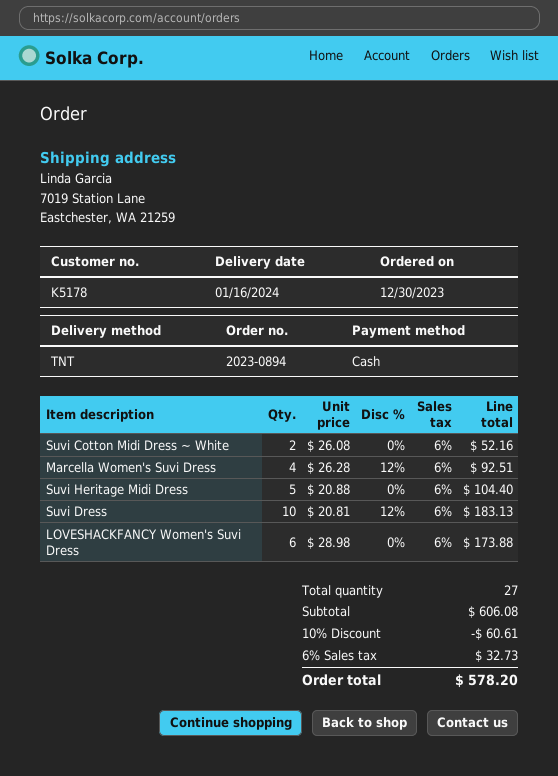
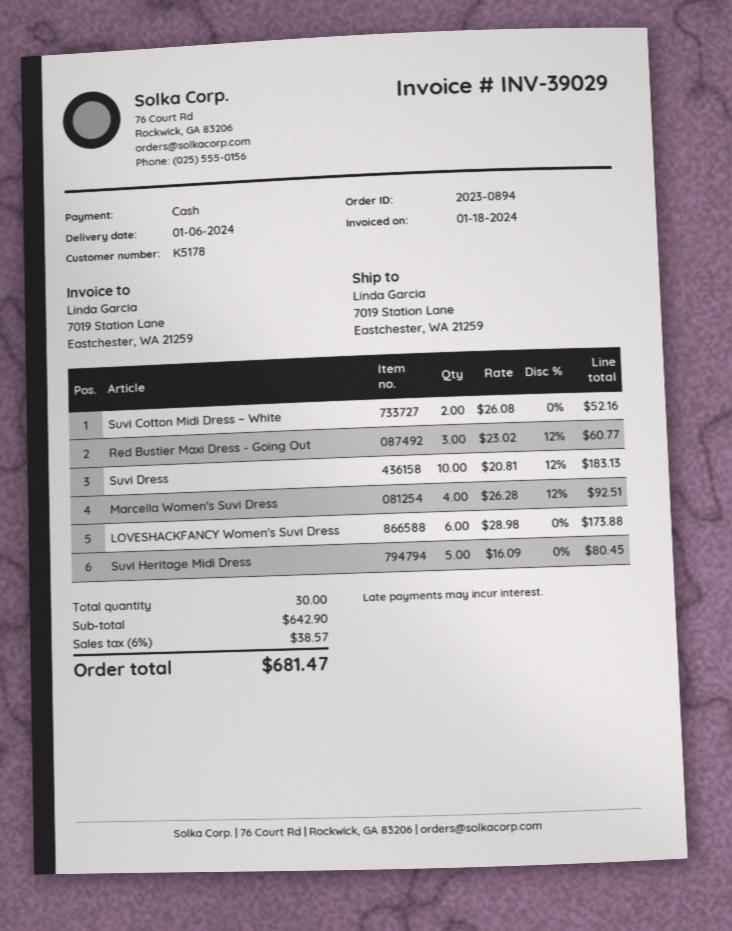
delivery date: 2024-01-16 -> 2024-01-06
Suvi Heritage Midi Dress: 5 x 20.88 = 104.40 -> 5 x 16.09 = 80.45
Red Bustier Maxi Dress - Going Out: none -> 3 x 23.02 - 12% = 60.77
total quantity: 27 -> 30
subtotal: 606.08 -> 642.90
discount: 10% = 60.61 -> none
tax: 6% = 32.73 -> 6% = 38.57
total: 578.20 -> 681.47

